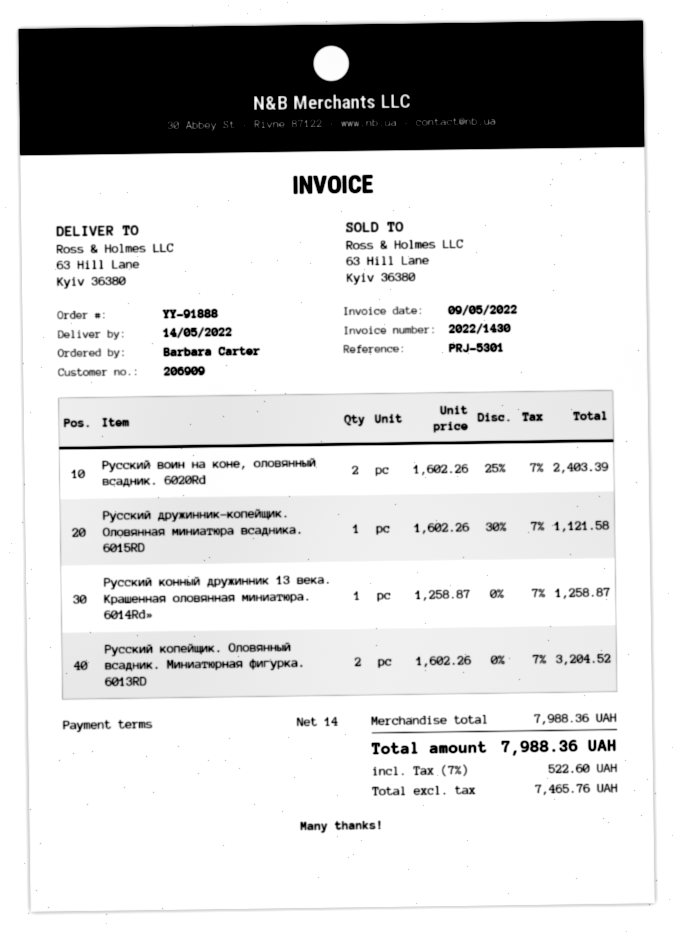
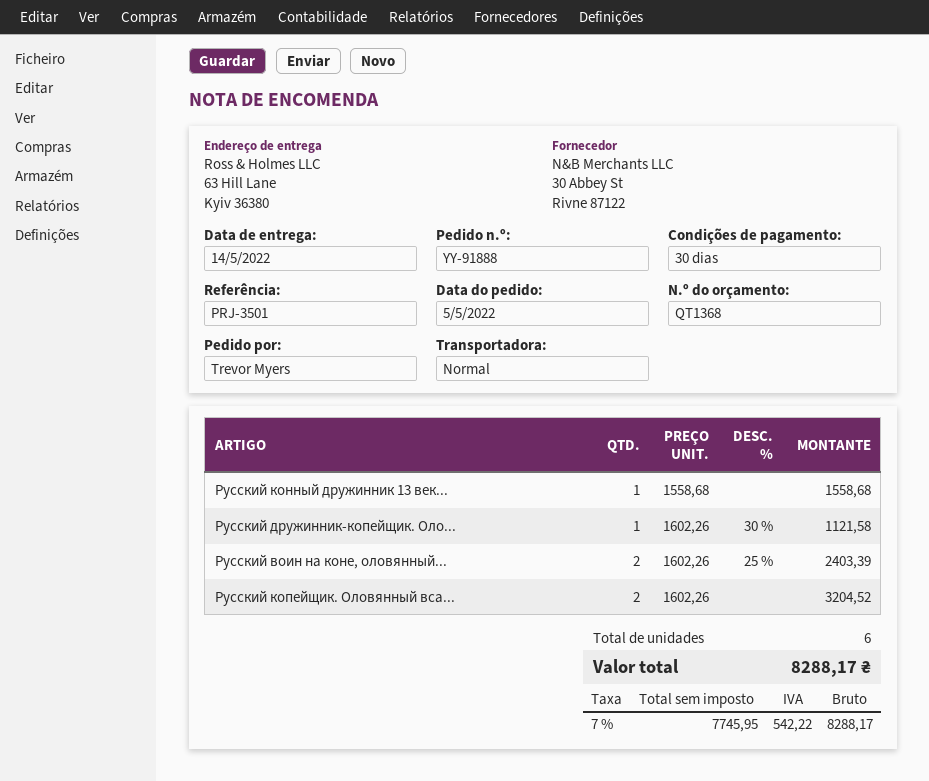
payment terms: 14 days -> 30 days
reference: PRJ-5301 -> PRJ-3501
ordered by: Barbara Carter -> Trevor Myers
Русский конный дружинник 13 века. Крашенная оловянная миниатюра. 6014Rd»: 1 x 1258.87 = 1258.87 -> 1 x 1558.68 = 1558.68
net: 7465.76 -> 7745.95
tax: 7% = 522.60 -> 7% = 542.22
total: 7988.36 -> 8288.17

